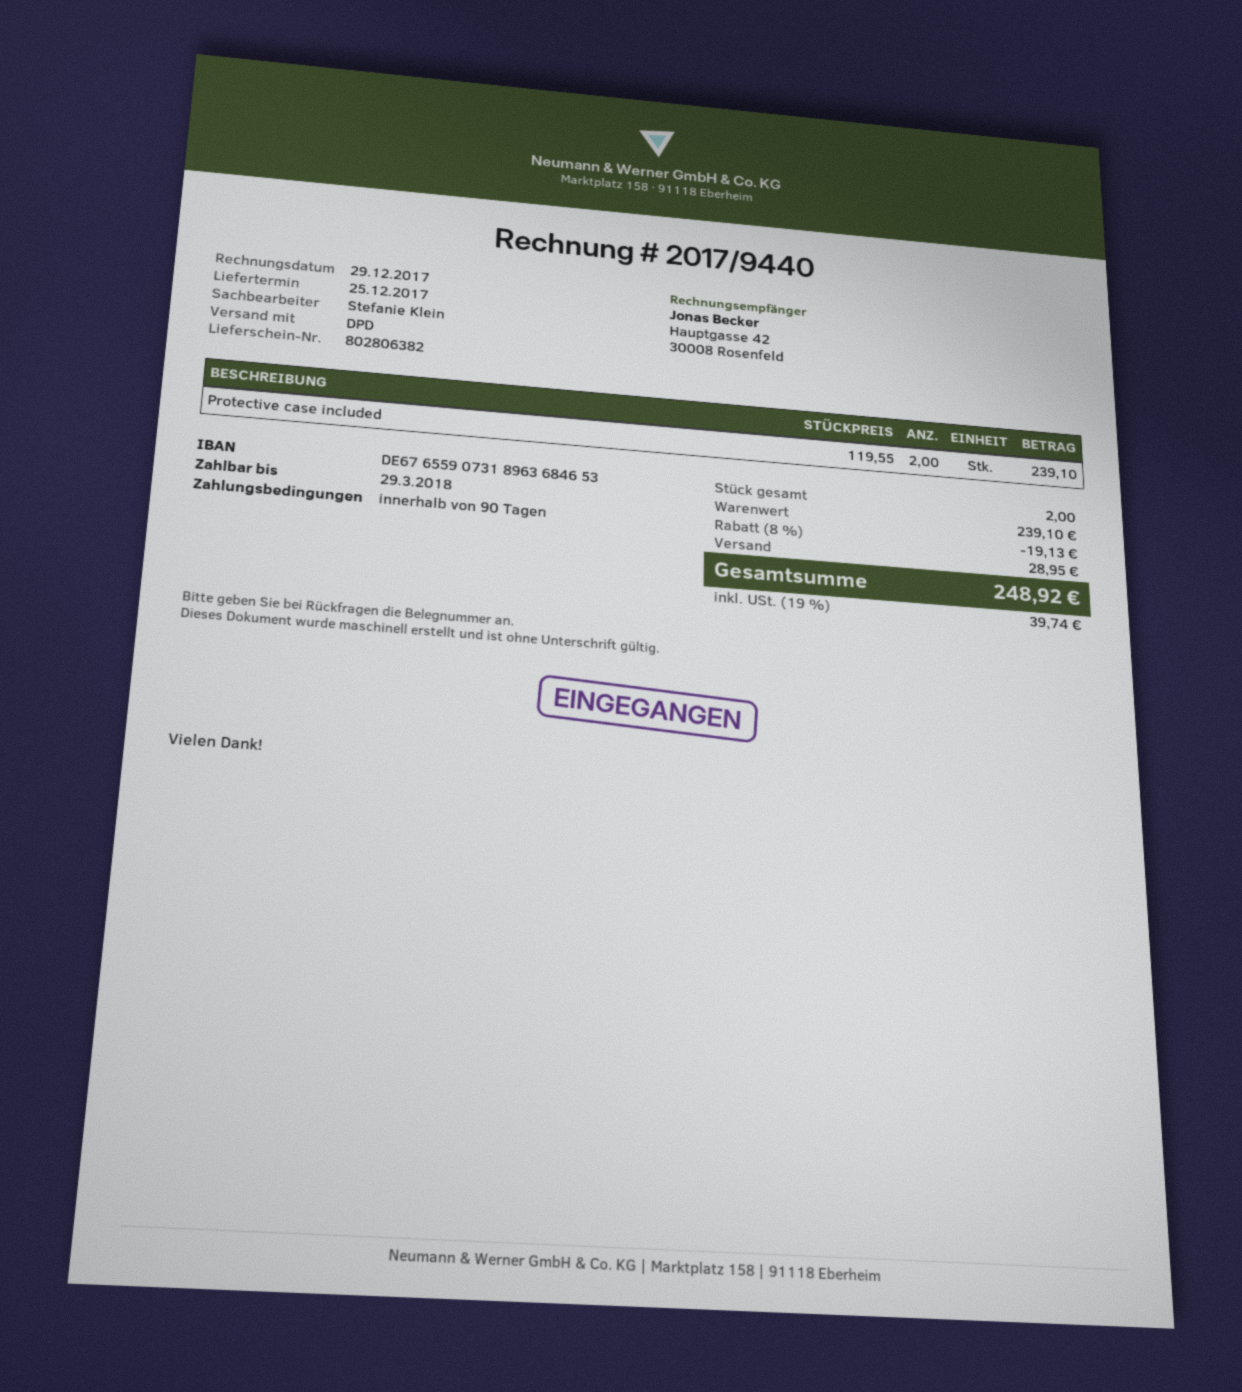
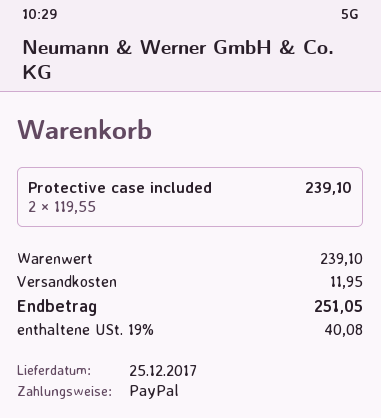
discount: 8% = 19.13 -> none
shipping: 28.95 -> 11.95
tax: 19% = 39.74 -> 19% = 40.08
total: 248.92 -> 251.05

